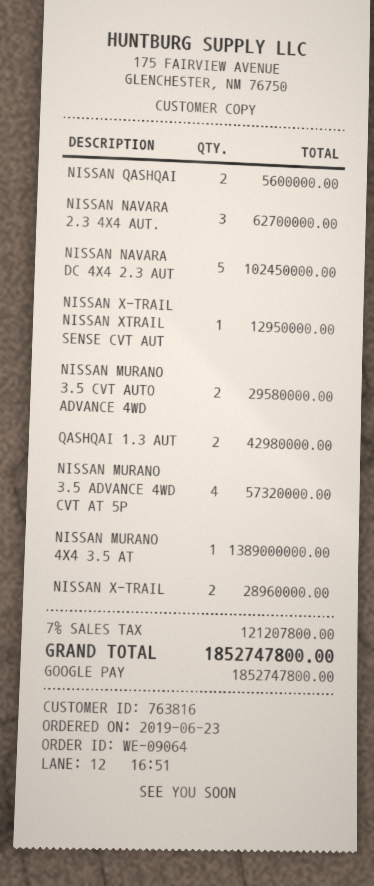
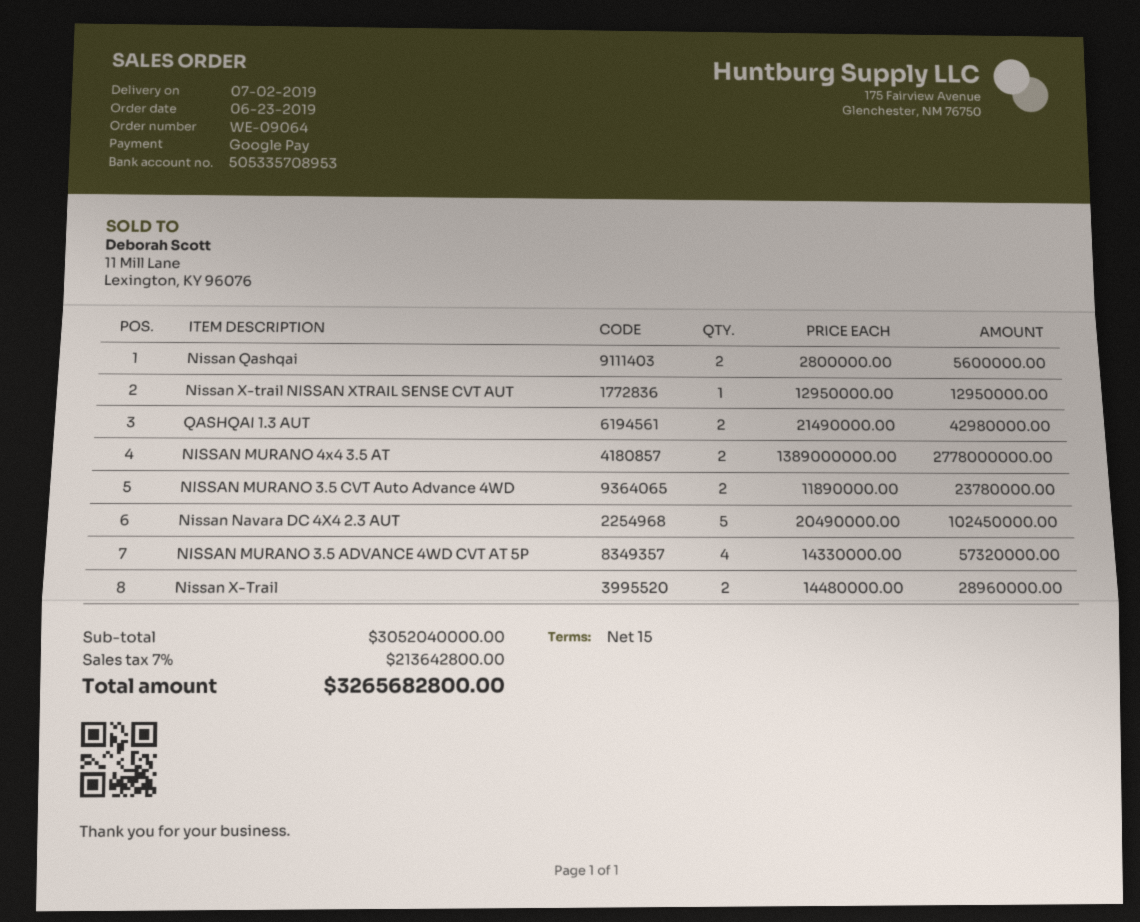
NISSAN NAVARA 2.3 4X4 AUT.: 3 for 62700000.00 -> none
NISSAN MURANO 3.5 CVT AUTO ADVANCE 4WD: 2 for 29580000.00 -> 2 for 23780000.00
NISSAN MURANO 4X4 3.5 AT: 1 for 1389000000.00 -> 2 for 2778000000.00
tax: 7% = 121207800.00 -> 7% = 213642800.00
total: 1852747800.00 -> 3265682800.00

